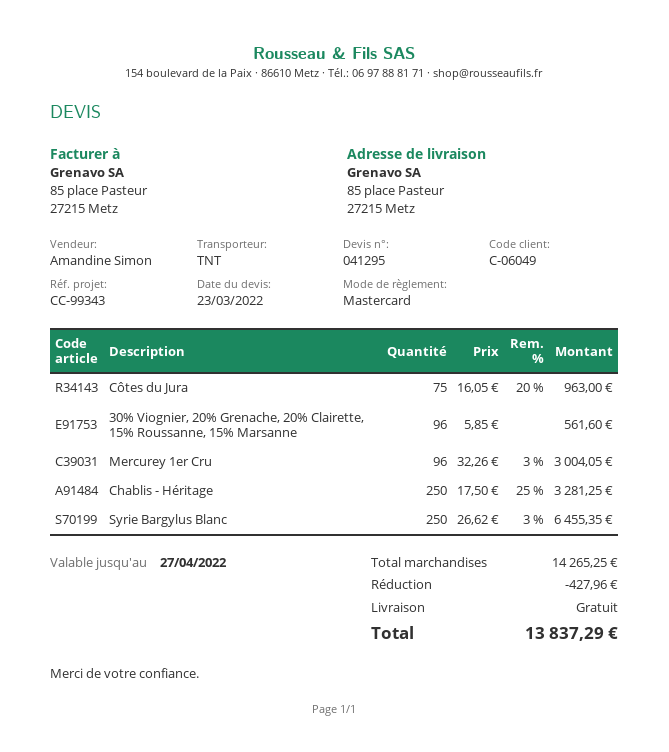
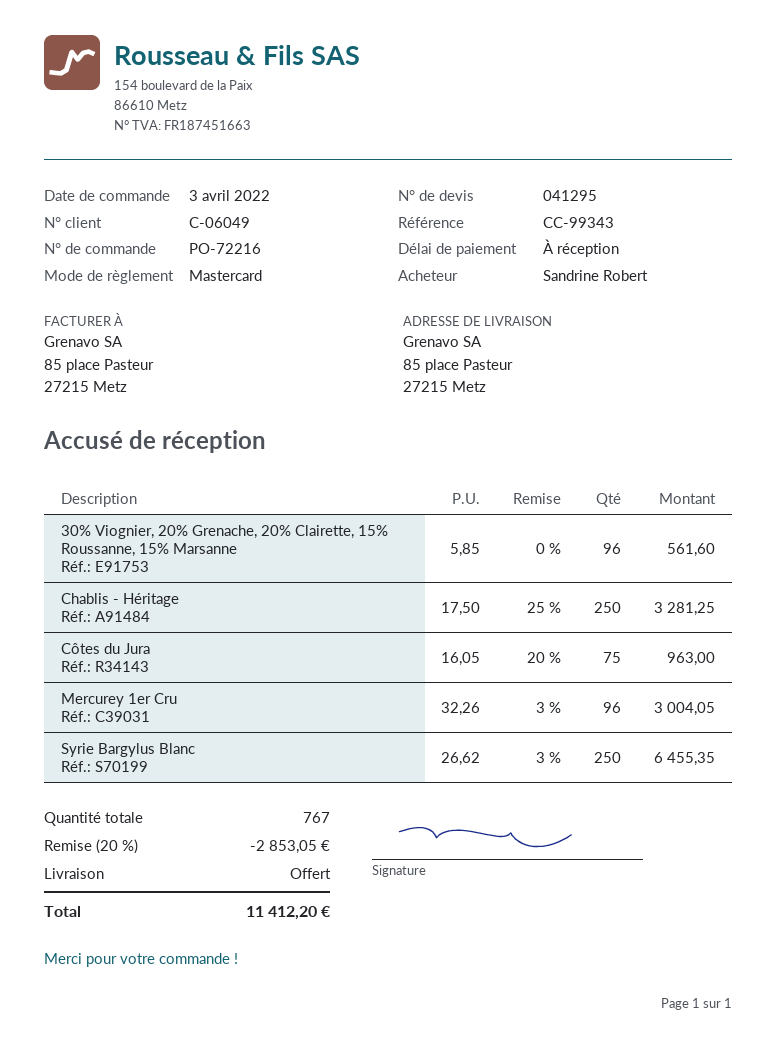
discount: 427.96 -> 2853.05
total: 13837.29 -> 11412.20

